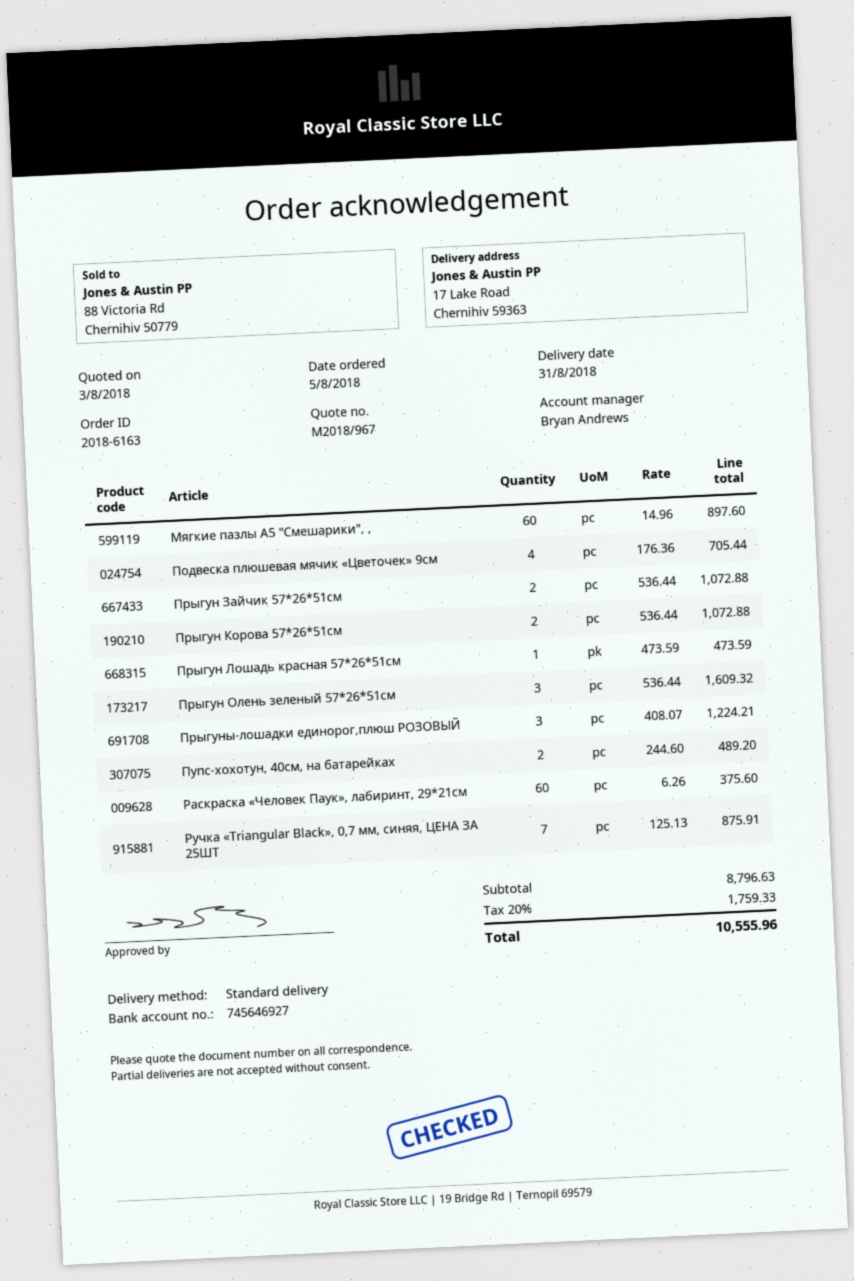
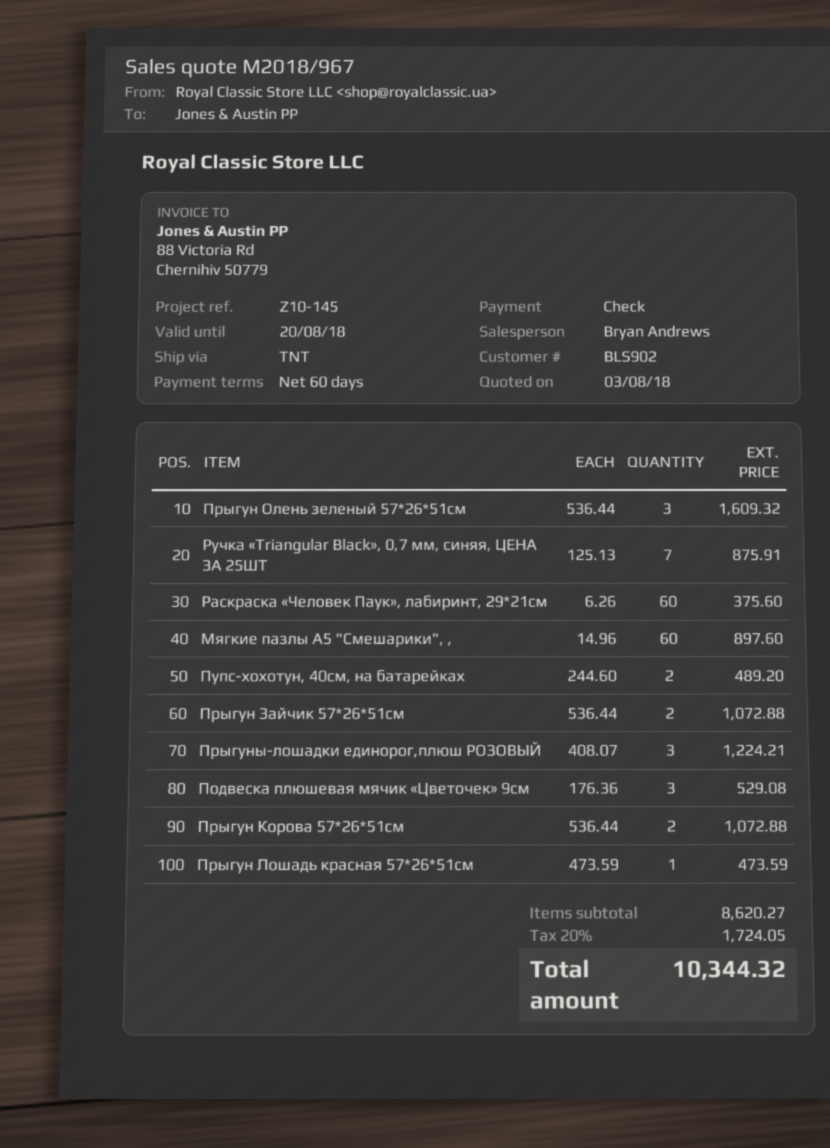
shipping method: standard -> TNT
Подвеска плюшевая мячик «Цветочек» 9см: 4 x 176.36 = 705.44 -> 3 x 176.36 = 529.08
subtotal: 8796.63 -> 8620.27
tax: 20% = 1759.33 -> 20% = 1724.05
total: 10555.96 -> 10344.32

